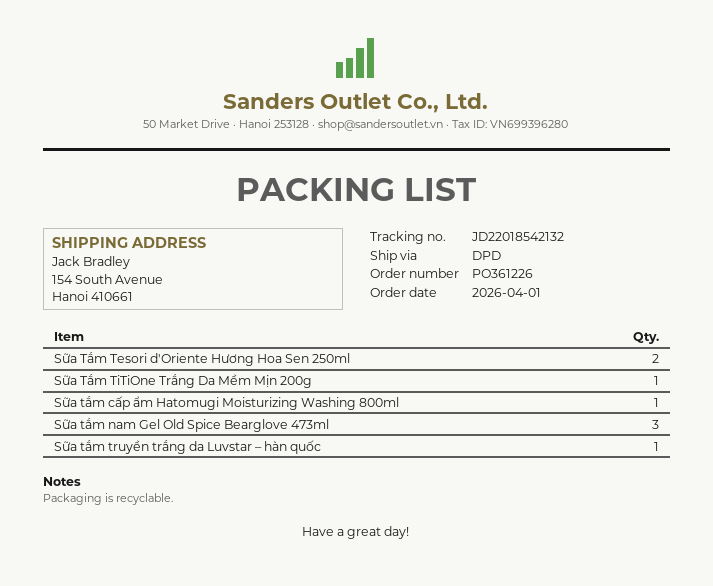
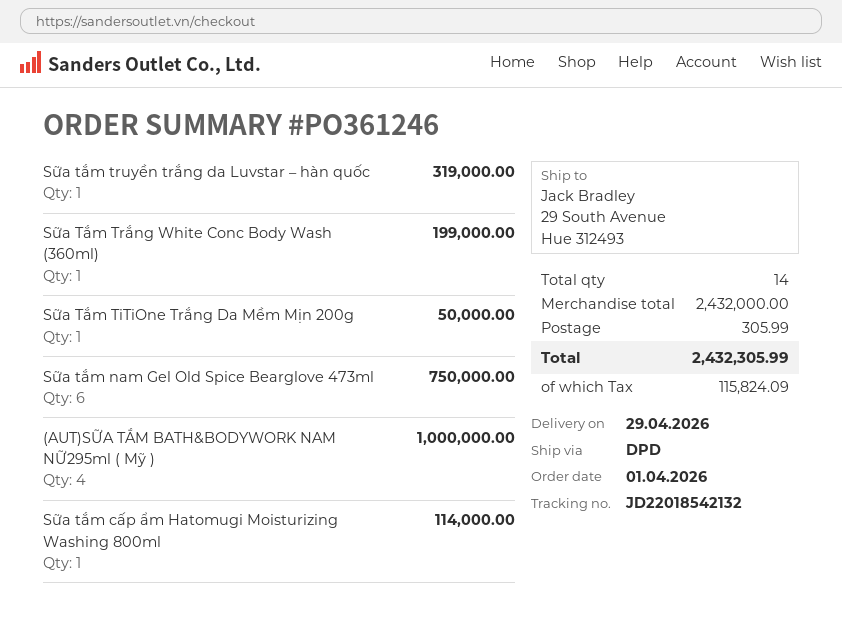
order number: PO361226 -> PO361246
ship to: 154 South Avenue, Hanoi 410661 -> 29 South Avenue, Hue 312493
Sữa Tắm Tesori d'Oriente Hương Hoa Sen 250ml: 2 -> none
Sữa tắm nam Gel Old Spice Bearglove 473ml: 3 -> 6
Sữa Tắm Trắng White Conc Body Wash (360ml): none -> 1
(AUT)SỮA TẮM BATH&BODYWORK NAM NỮ295ml ( Mỹ ): none -> 4

